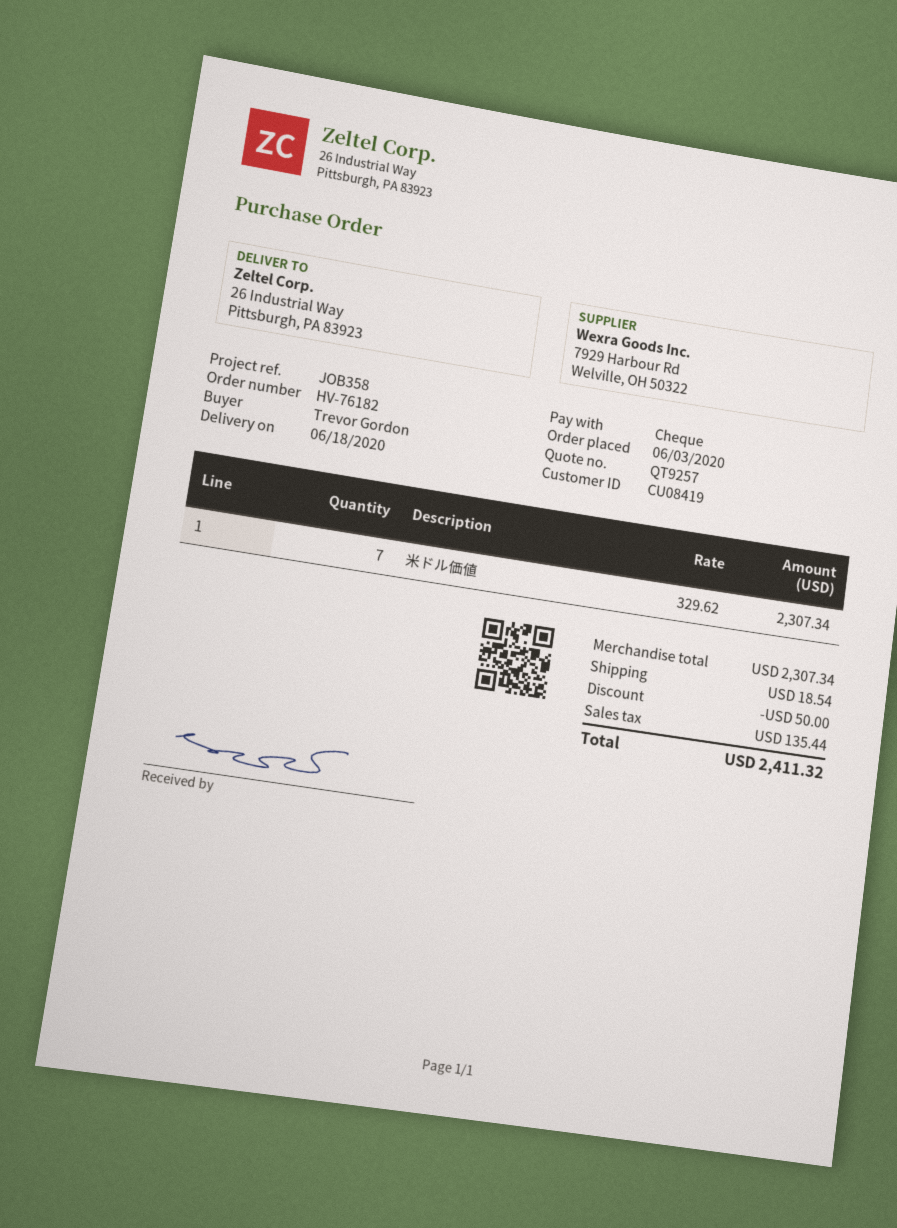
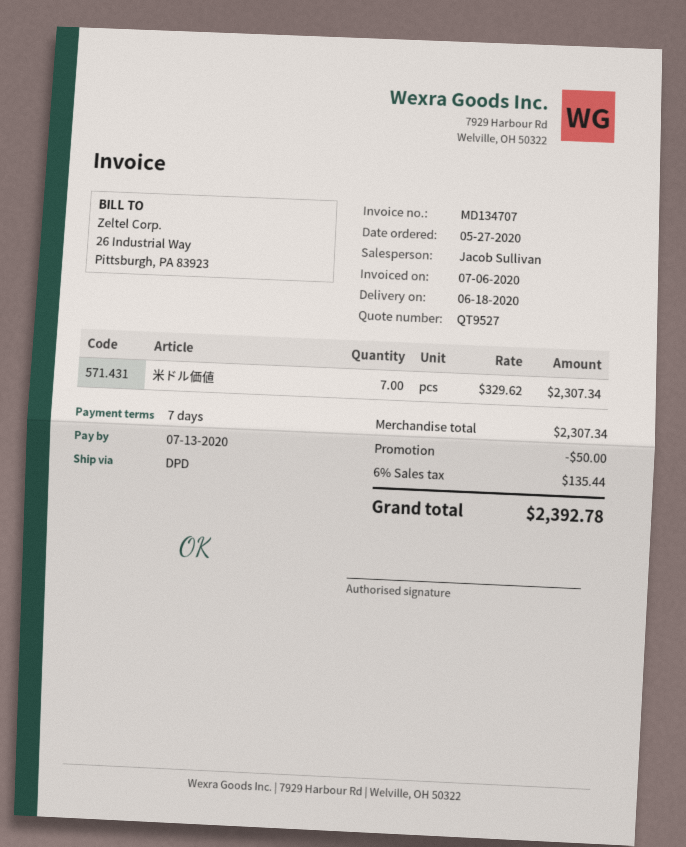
quote number: QT9257 -> QT9527
order date: 2020-06-03 -> 2020-05-27
shipping: 18.54 -> none
total: 2411.32 -> 2392.78

